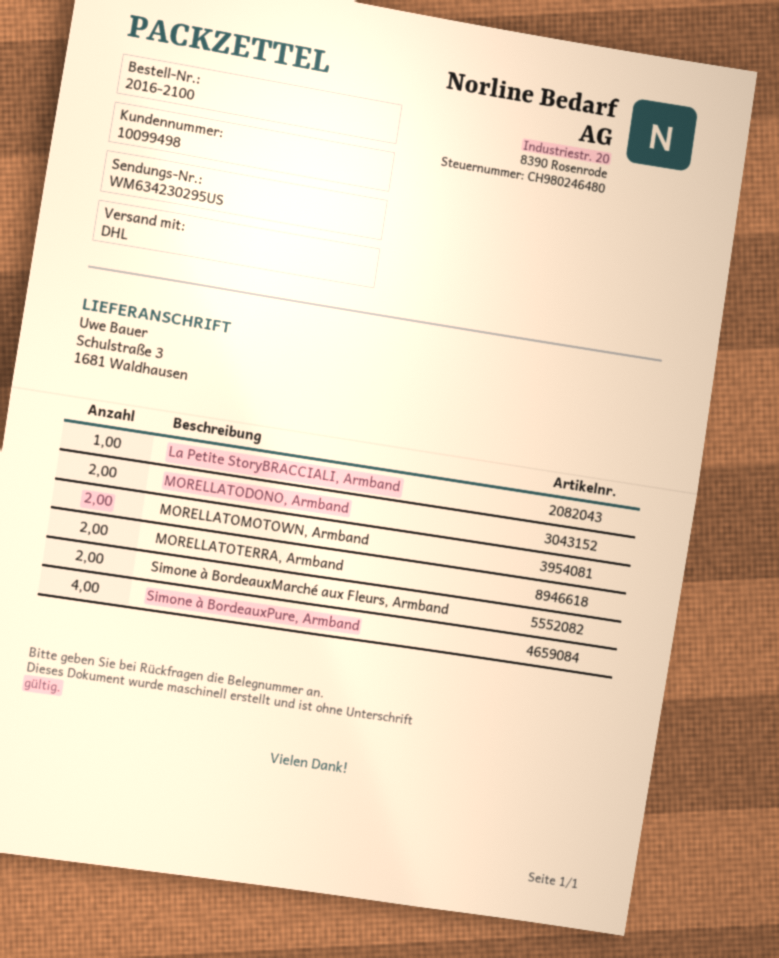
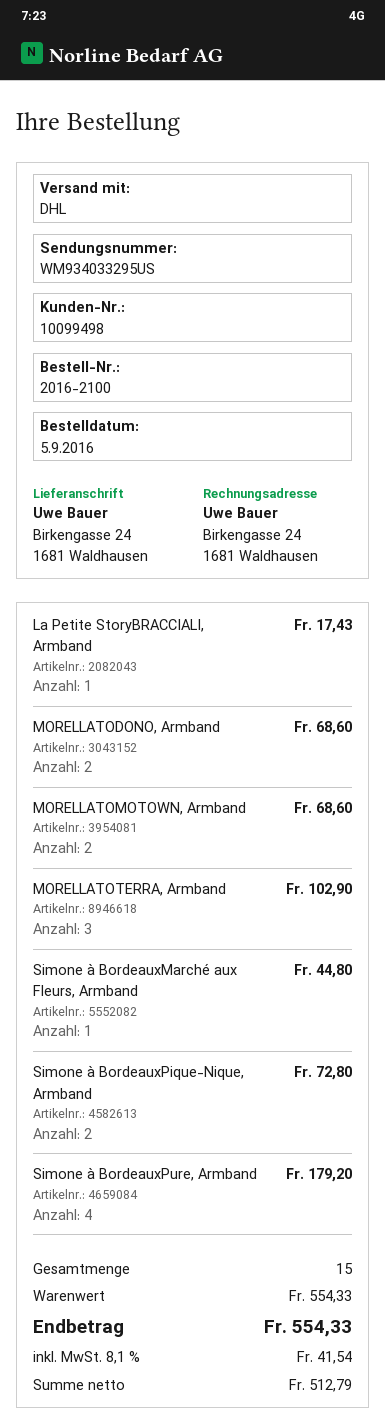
tracking number: WM634230295US -> WM934033295US
ship to: Schulstraße 3, 1681 Waldhausen -> Birkengasse 24, 1681 Waldhausen
MORELLATOTERRA, Armband: 2 -> 3
Simone à BordeauxMarché aux Fleurs, Armband: 2 -> 1
Simone à BordeauxPique-Nique, Armband: none -> 2

